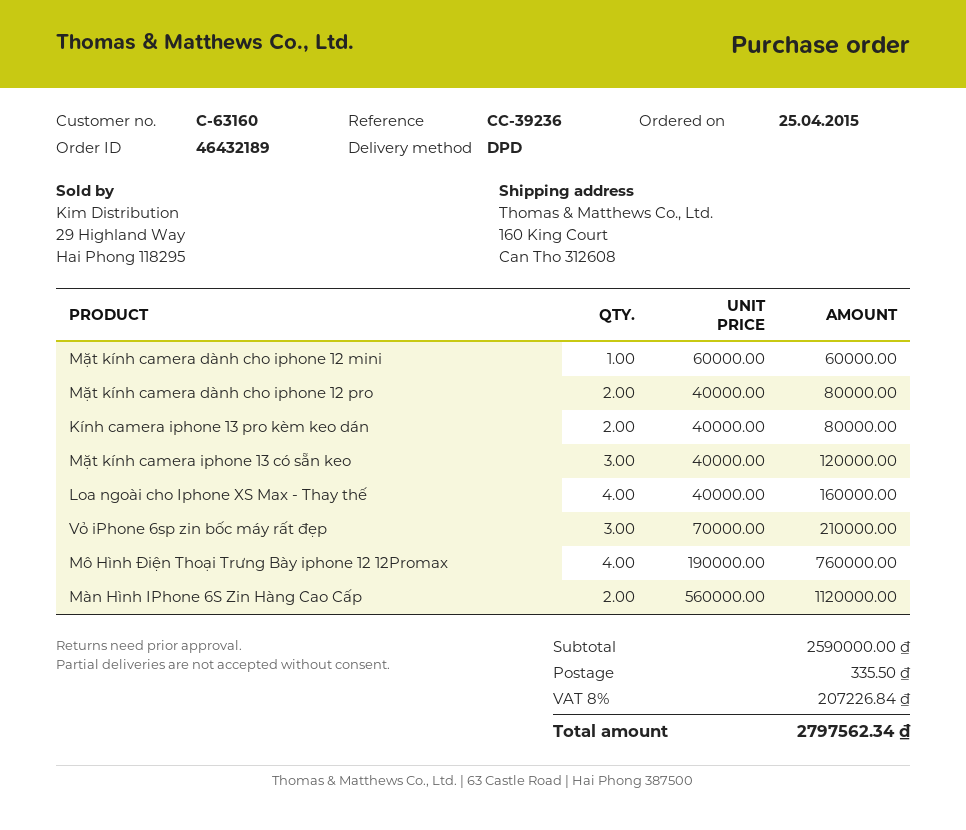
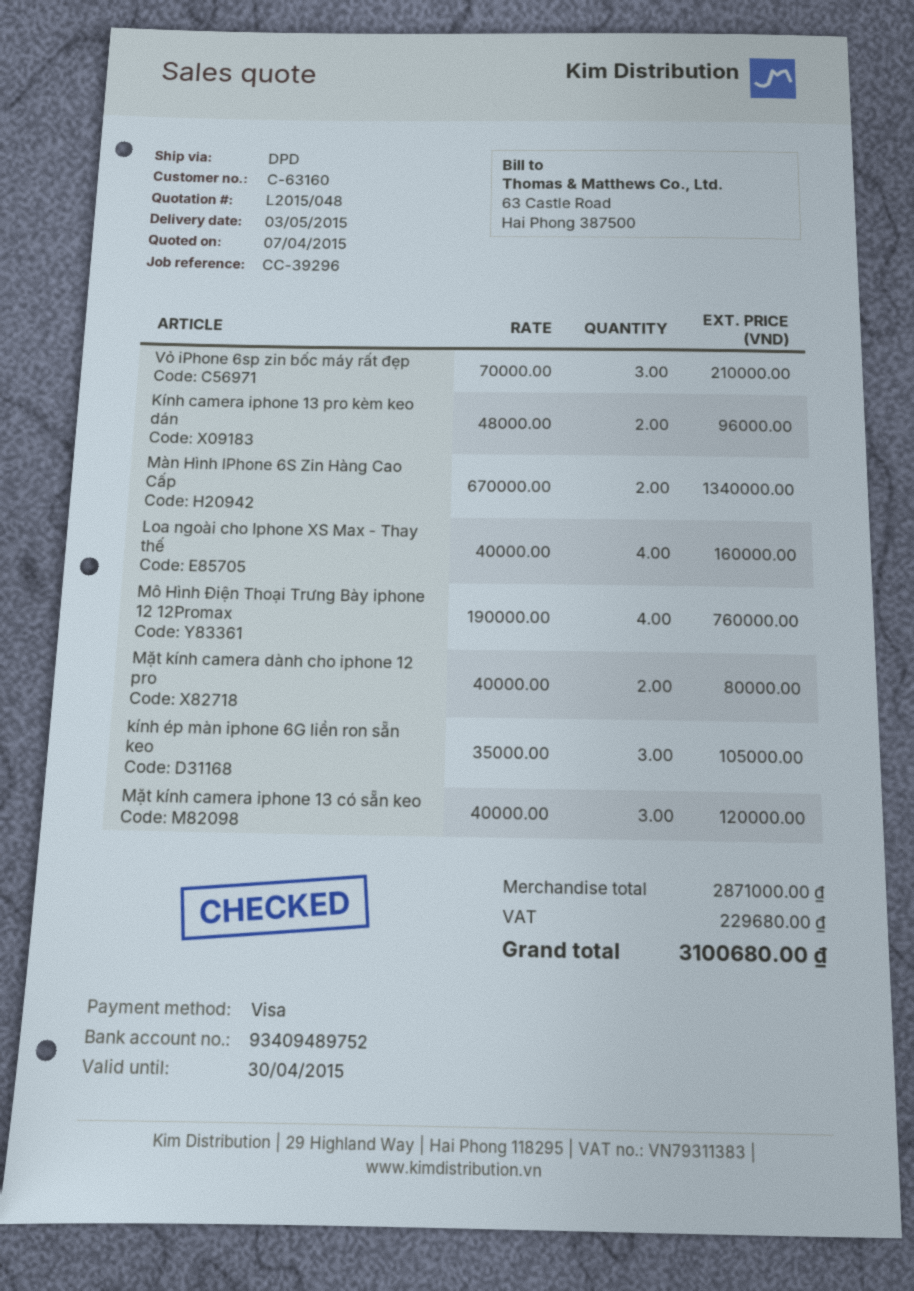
reference: CC-39236 -> CC-39296
Mặt kính camera dành cho iphone 12 mini: 1 x 60000.00 = 60000.00 -> none
Kính camera iphone 13 pro kèm keo dán: 2 x 40000.00 = 80000.00 -> 2 x 48000.00 = 96000.00
Màn Hình IPhone 6S Zin Hàng Cao Cấp: 2 x 560000.00 = 1120000.00 -> 2 x 670000.00 = 1340000.00
kính ép màn iphone 6G liền ron sẵn keo: none -> 3 x 35000.00 = 105000.00
subtotal: 2590000.00 -> 2871000.00
shipping: 335.50 -> none
tax: 207226.84 -> 229680.00
total: 2797562.34 -> 3100680.00

